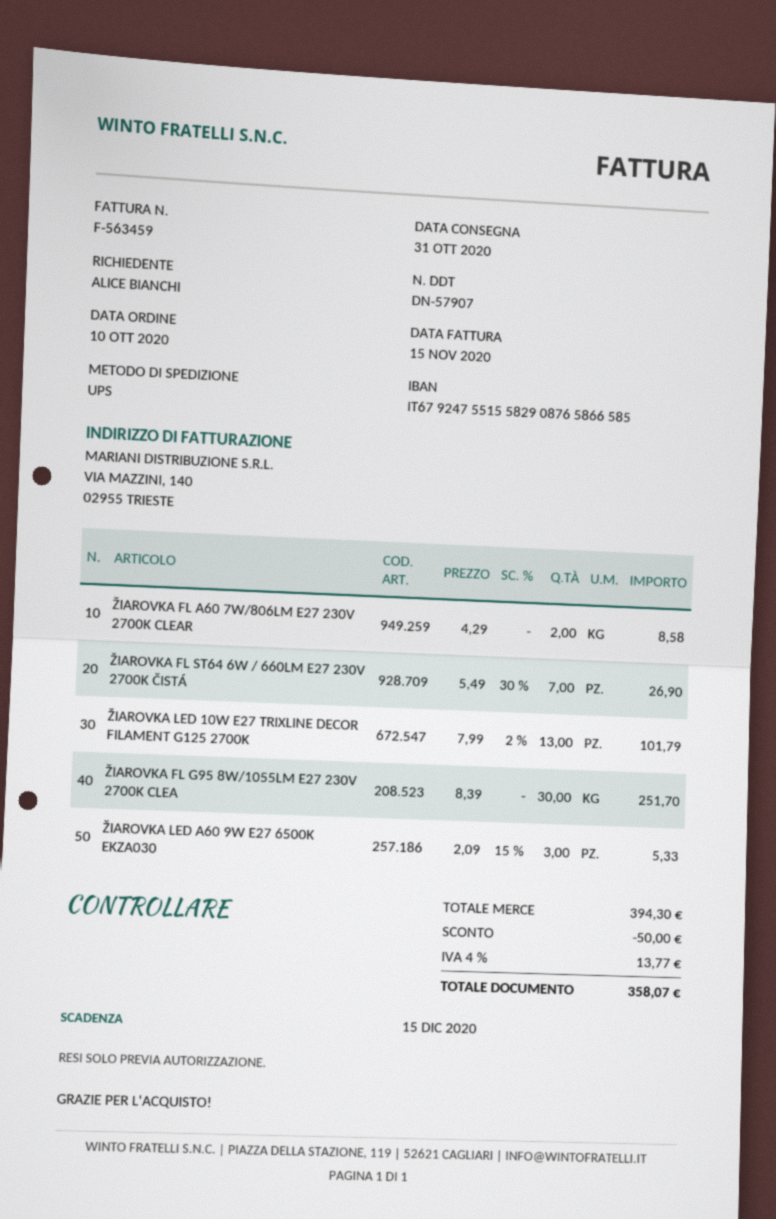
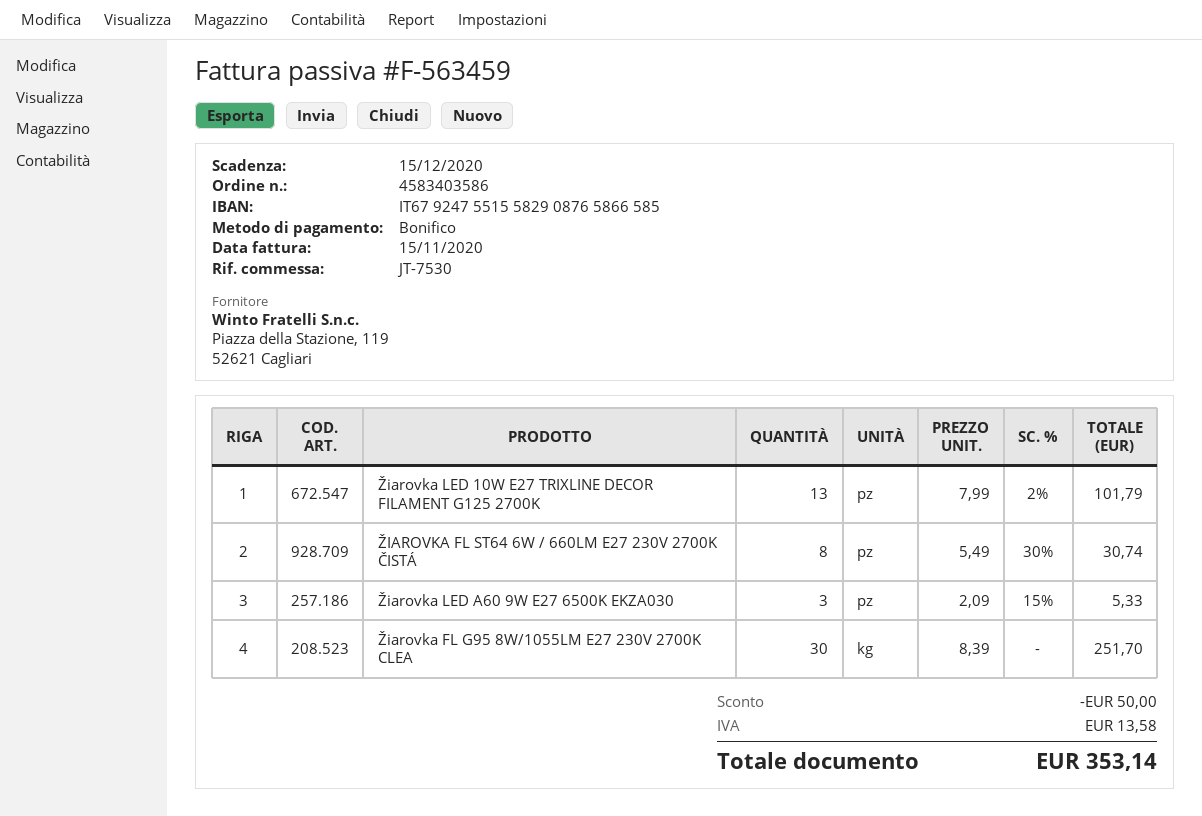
ŽIAROVKA FL A60 7W/806LM E27 230V 2700K CLEAR: 2 x 4.29 = 8.58 -> none
ŽIAROVKA FL ST64 6W / 660LM E27 230V 2700K ČISTÁ: 7 x 5.49 - 30% = 26.90 -> 8 x 5.49 - 30% = 30.74
tax: 13.77 -> 13.58
total: 358.07 -> 353.14

